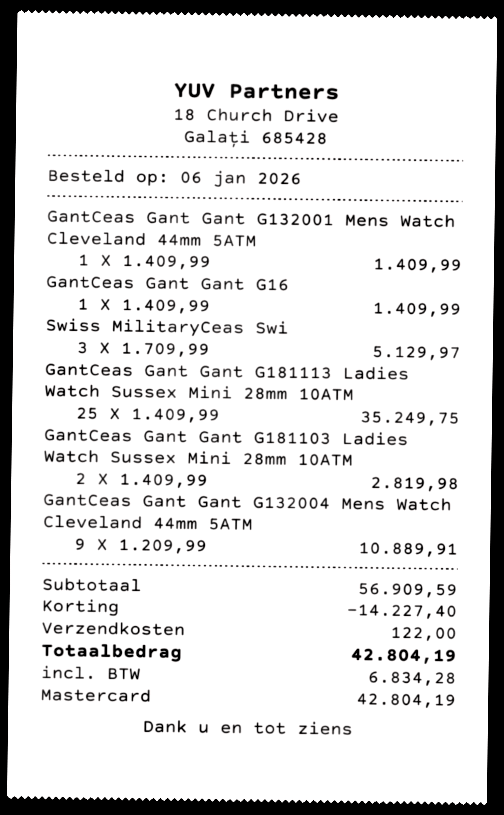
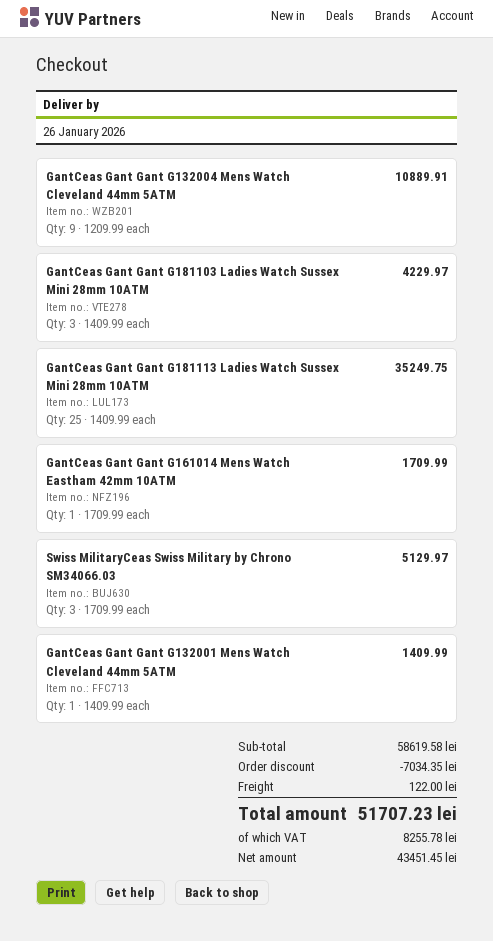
GantCeas Gant Gant G16: 1 x 1409.99 = 1409.99 -> 1 x 1709.99 = 1709.99
GantCeas Gant Gant G181103 Ladies Watch Sussex Mini 28mm 10ATM: 2 x 1409.99 = 2819.98 -> 3 x 1409.99 = 4229.97
subtotal: 56909.59 -> 58619.58
discount: 14227.40 -> 7034.35
tax: 6834.28 -> 8255.78
total: 42804.19 -> 51707.23

